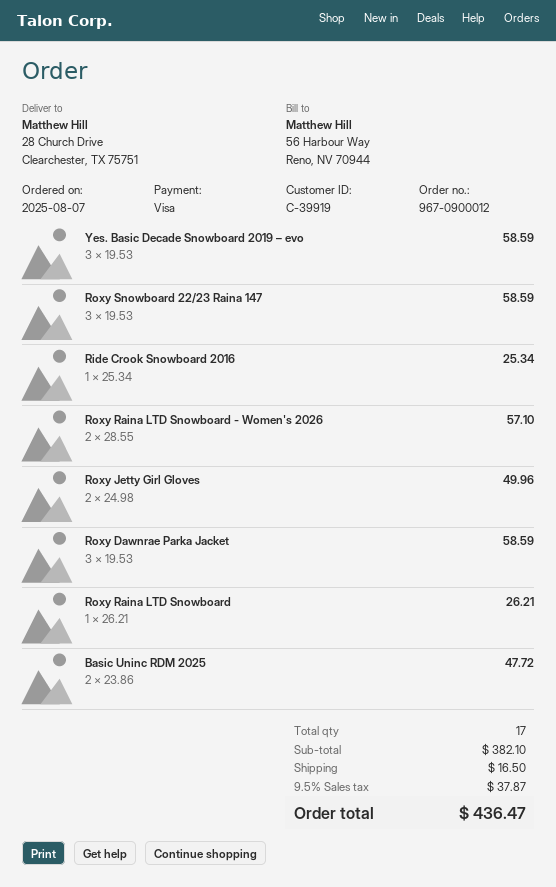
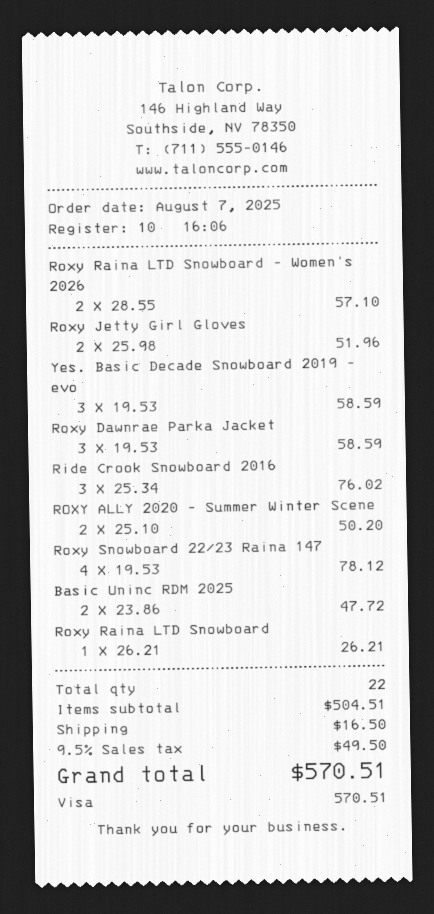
Roxy Snowboard 22/23 Raina 147: 3 x 19.53 = 58.59 -> 4 x 19.53 = 78.12
Ride Crook Snowboard 2016: 1 x 25.34 = 25.34 -> 3 x 25.34 = 76.02
Roxy Jetty Girl Gloves: 2 x 24.98 = 49.96 -> 2 x 25.98 = 51.96
ROXY ALLY 2020 – Summer Winter Scene: none -> 2 x 25.10 = 50.20
total quantity: 17 -> 22
subtotal: 382.10 -> 504.51
tax: 9.5% = 37.87 -> 9.5% = 49.50
total: 436.47 -> 570.51

